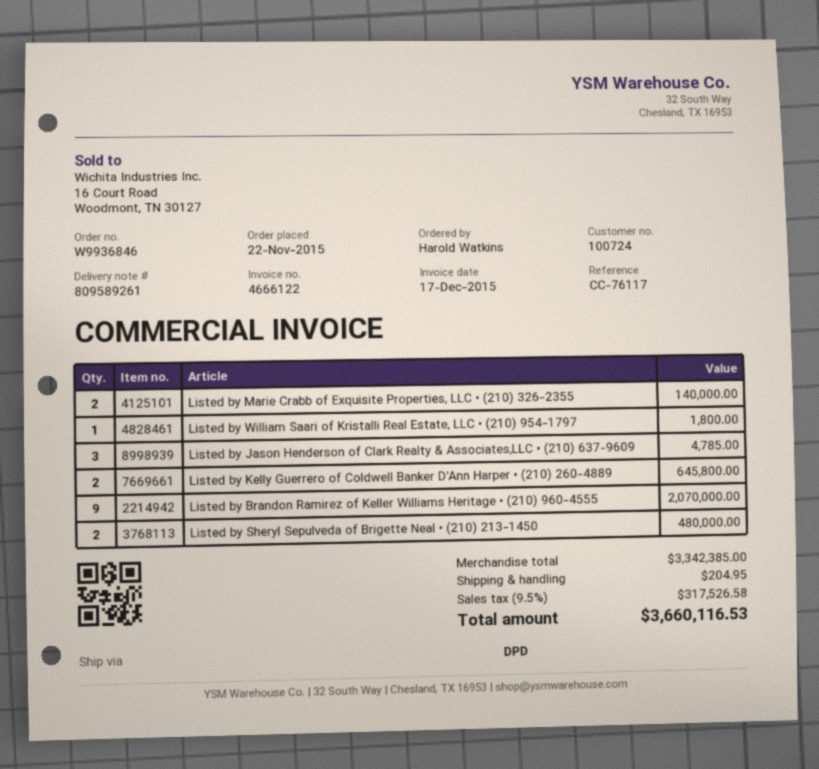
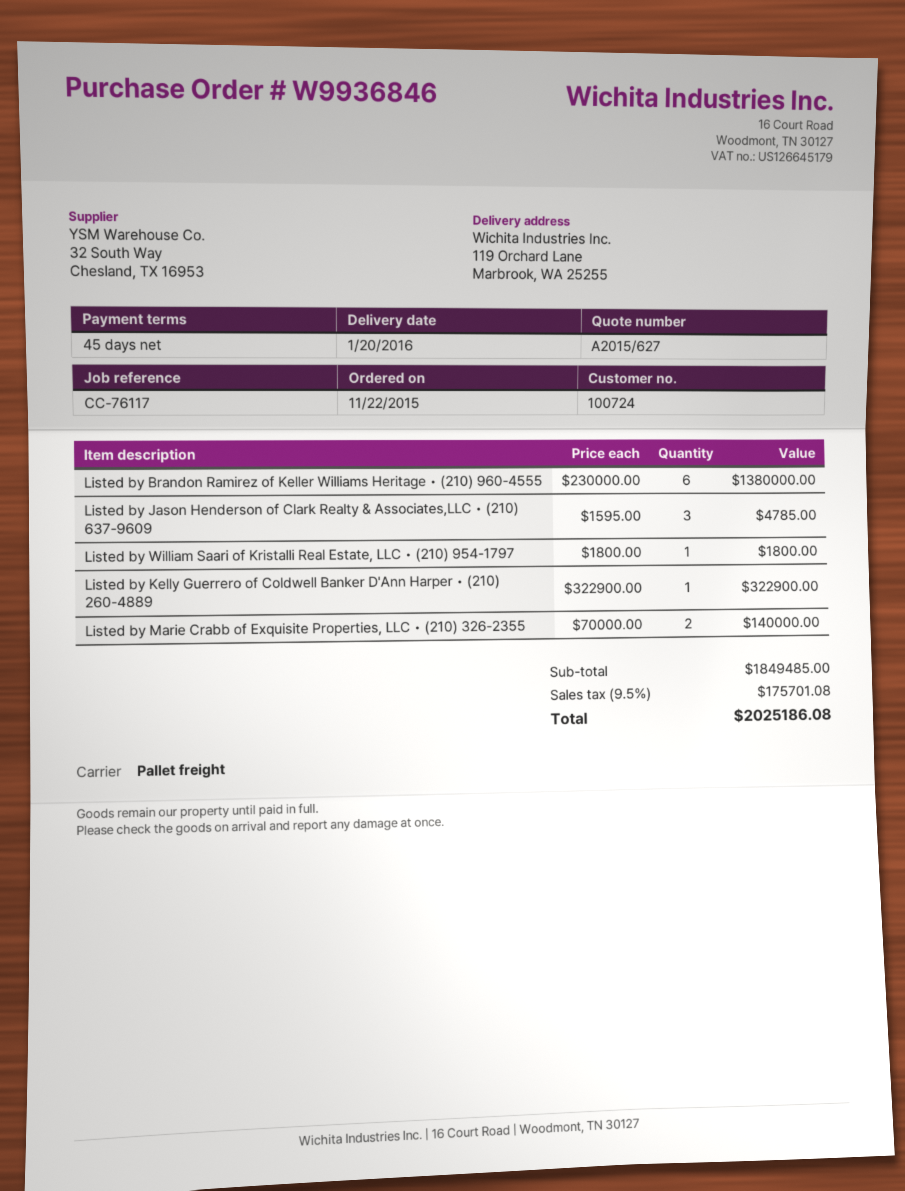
shipping method: DPD -> pallet freight
Listed by Kelly Guerrero of Coldwell Banker D'Ann Harper • (210) 260-4889: 2 for 645800.00 -> 1 for 322900.00
Listed by Brandon Ramirez of Keller Williams Heritage • (210) 960-4555: 9 for 2070000.00 -> 6 for 1380000.00
Listed by Sheryl Sepulveda of Brigette Neal • (210) 213-1450: 2 for 480000.00 -> none
subtotal: 3342385.00 -> 1849485.00
shipping: 204.95 -> none
tax: 9.5% = 317526.58 -> 9.5% = 175701.08
total: 3660116.53 -> 2025186.08

